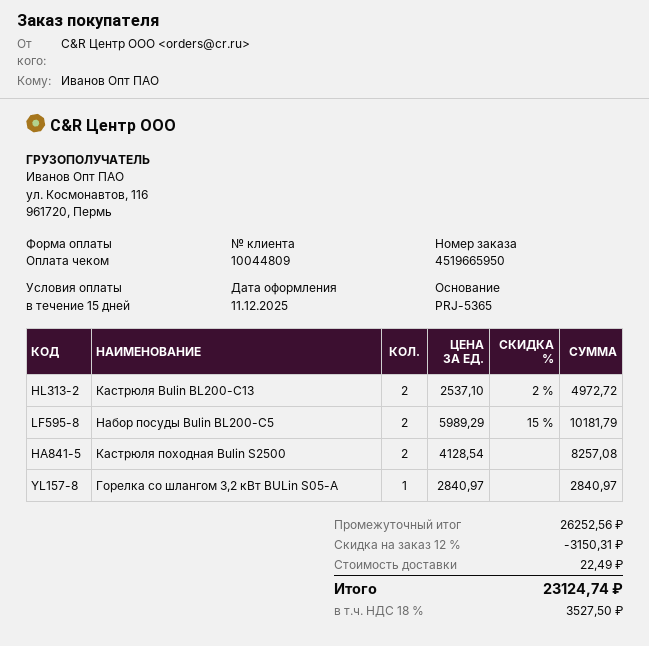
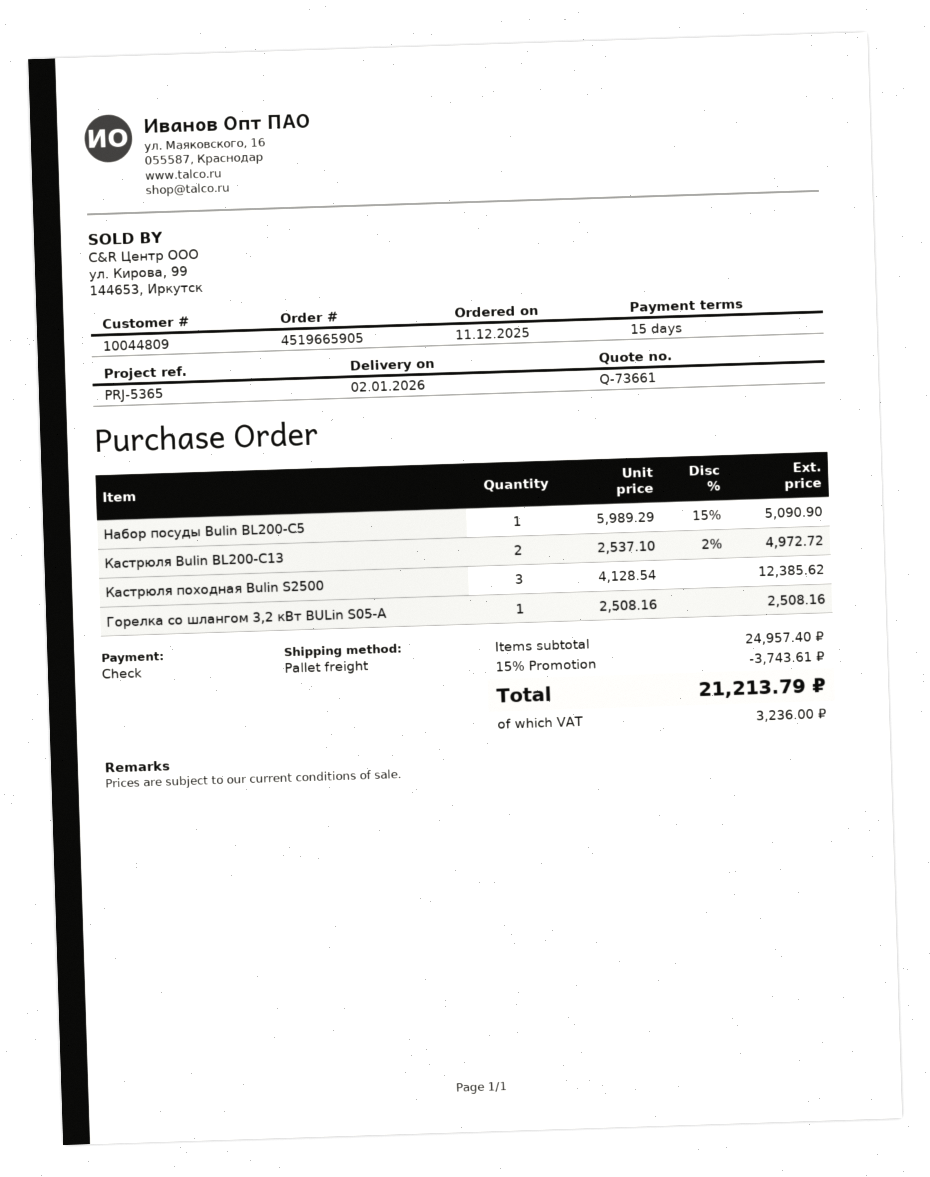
order number: 4519665950 -> 4519665905
Набор посуды Bulin BL200-C5: 2 x 5989.29 - 15% = 10181.79 -> 1 x 5989.29 - 15% = 5090.90
Кастрюля походная Bulin S2500: 2 x 4128.54 = 8257.08 -> 3 x 4128.54 = 12385.62
Горелка со шлангом 3,2 кВт BULin S05-A: 1 x 2840.97 = 2840.97 -> 1 x 2508.16 = 2508.16
subtotal: 26252.56 -> 24957.40
discount: 12% = 3150.31 -> 15% = 3743.61
shipping: 22.49 -> none
tax: 3527.50 -> 3236.00
total: 23124.74 -> 21213.79

